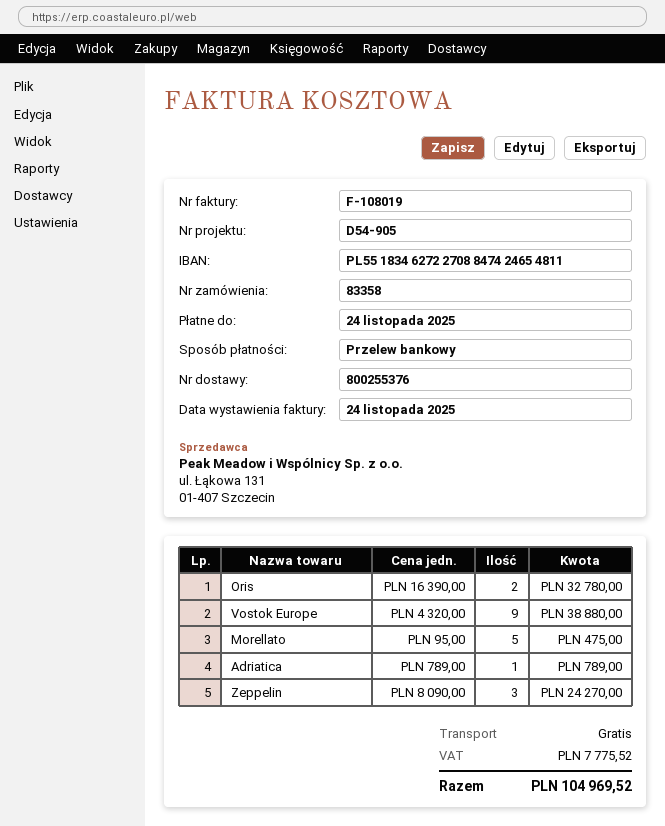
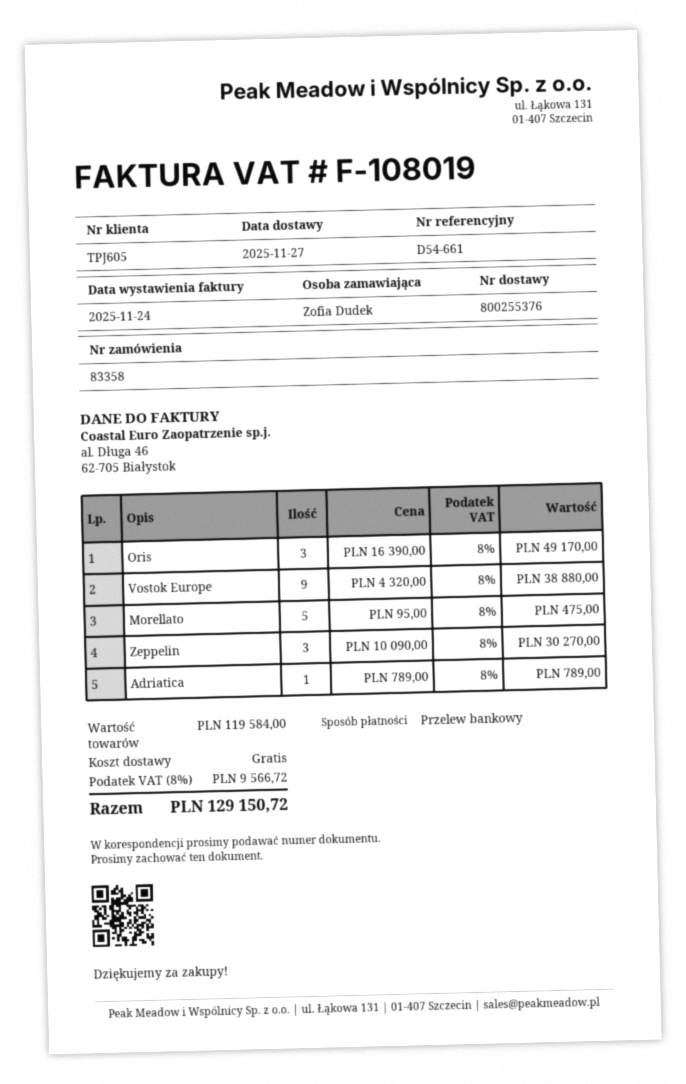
reference: D54-905 -> D54-661
Oris: 2 x 16390.00 = 32780.00 -> 3 x 16390.00 = 49170.00
Zeppelin: 3 x 8090.00 = 24270.00 -> 3 x 10090.00 = 30270.00
tax: 7775.52 -> 9566.72
total: 104969.52 -> 129150.72

